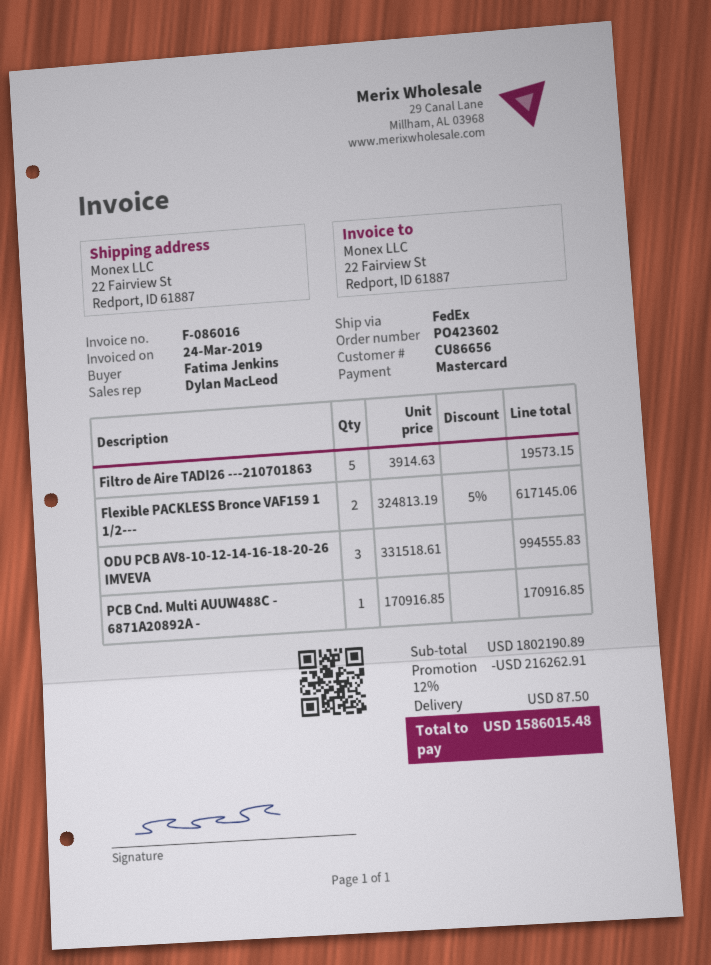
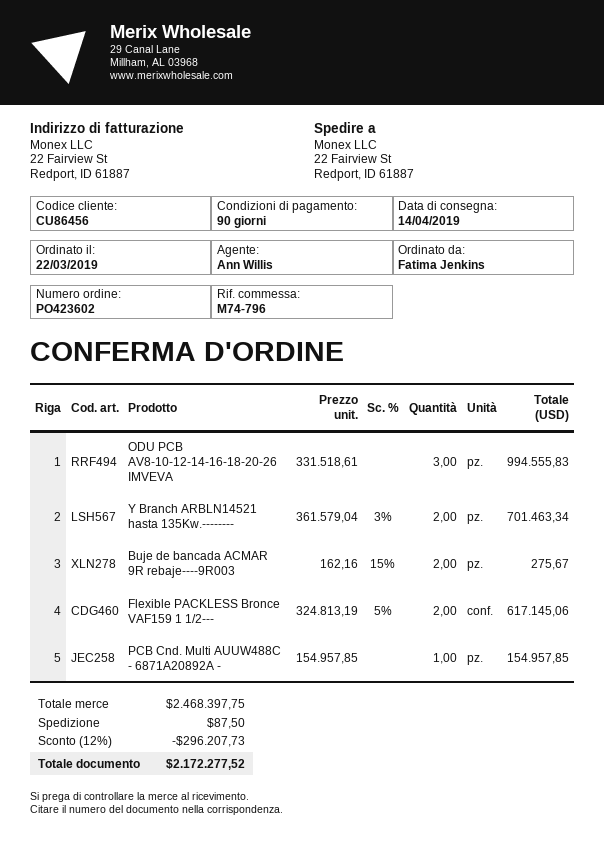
customer number: CU86656 -> CU86456
sales rep: Dylan MacLeod -> Ann Willis
Filtro de Aire TADI26 ---210701863: 5 x 3914.63 = 19573.15 -> none
PCB Cnd. Multi AUUW488C - 6871A20892A -: 1 x 170916.85 = 170916.85 -> 1 x 154957.85 = 154957.85
Y Branch ARBLN14521 hasta 135Kw.--------: none -> 2 x 361579.04 - 3% = 701463.34
Buje de bancada ACMAR 9R rebaje----9R003: none -> 2 x 162.16 - 15% = 275.67
subtotal: 1802190.89 -> 2468397.75
discount: 12% = 216262.91 -> 12% = 296207.73
total: 1586015.48 -> 2172277.52

